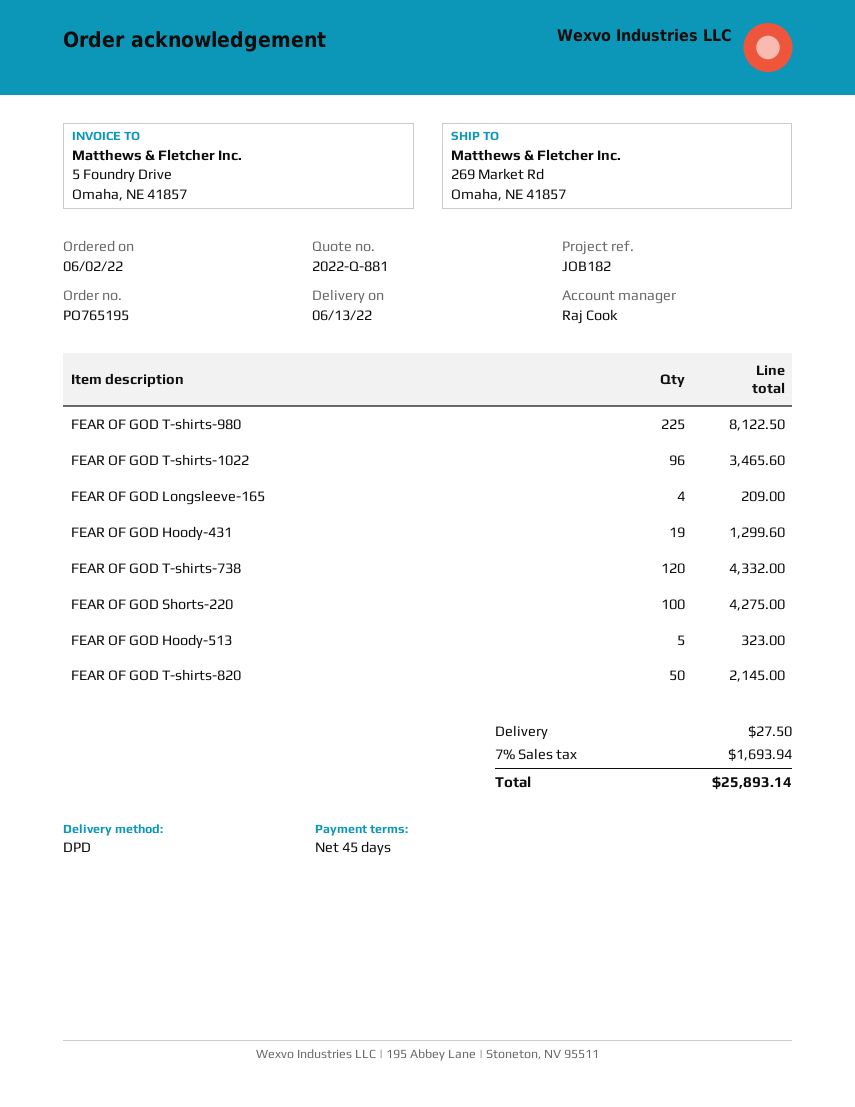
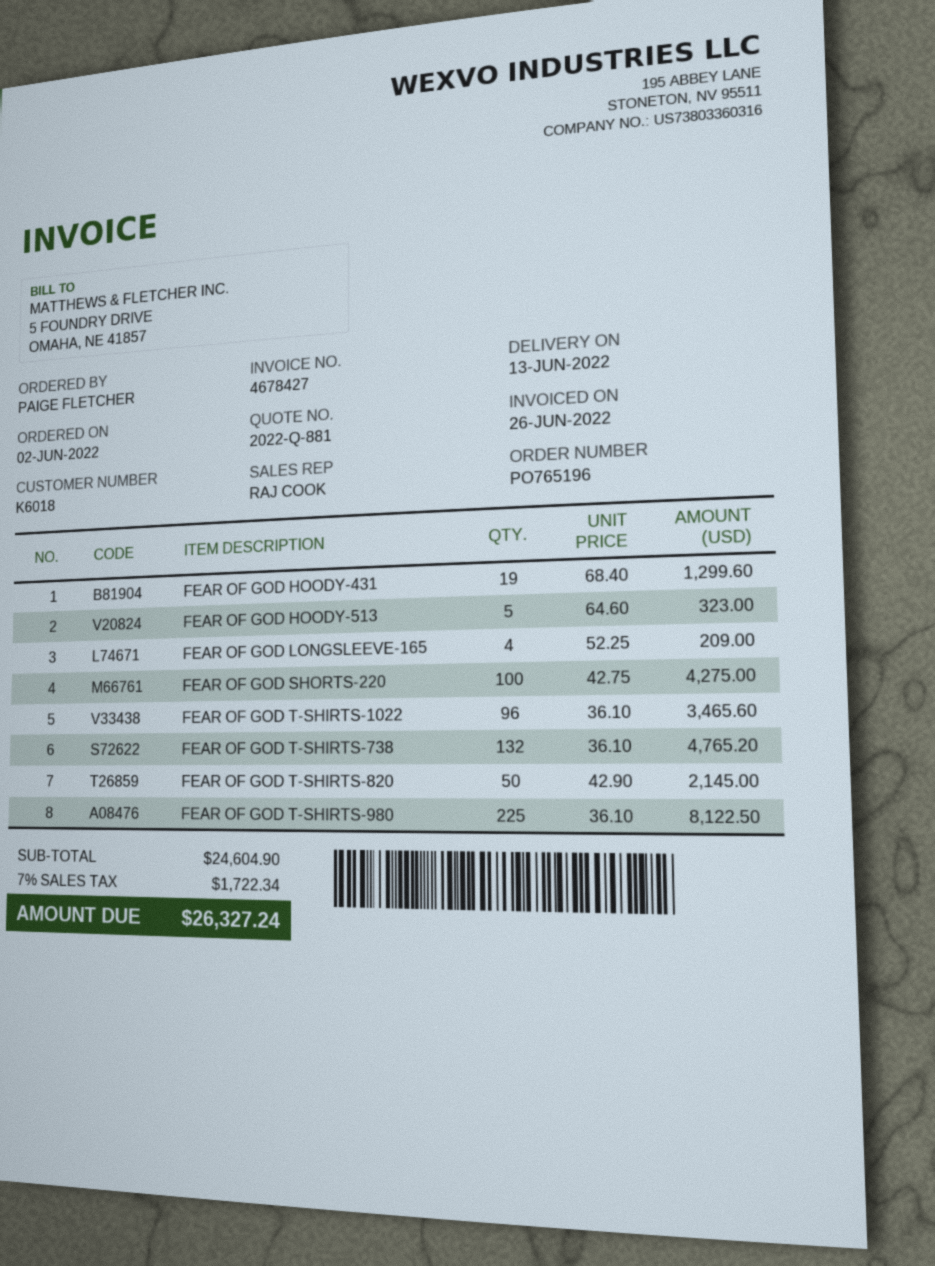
order number: PO765195 -> PO765196
FEAR OF GOD T-shirts-738: 120 for 4332.00 -> 132 for 4765.20
shipping: 27.50 -> none
tax: 7% = 1693.94 -> 7% = 1722.34
total: 25893.14 -> 26327.24

